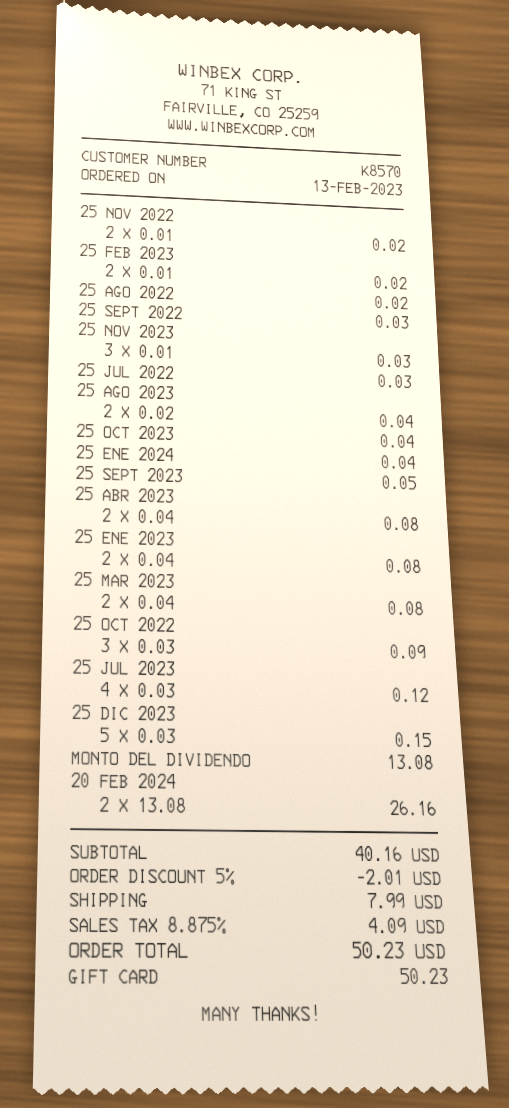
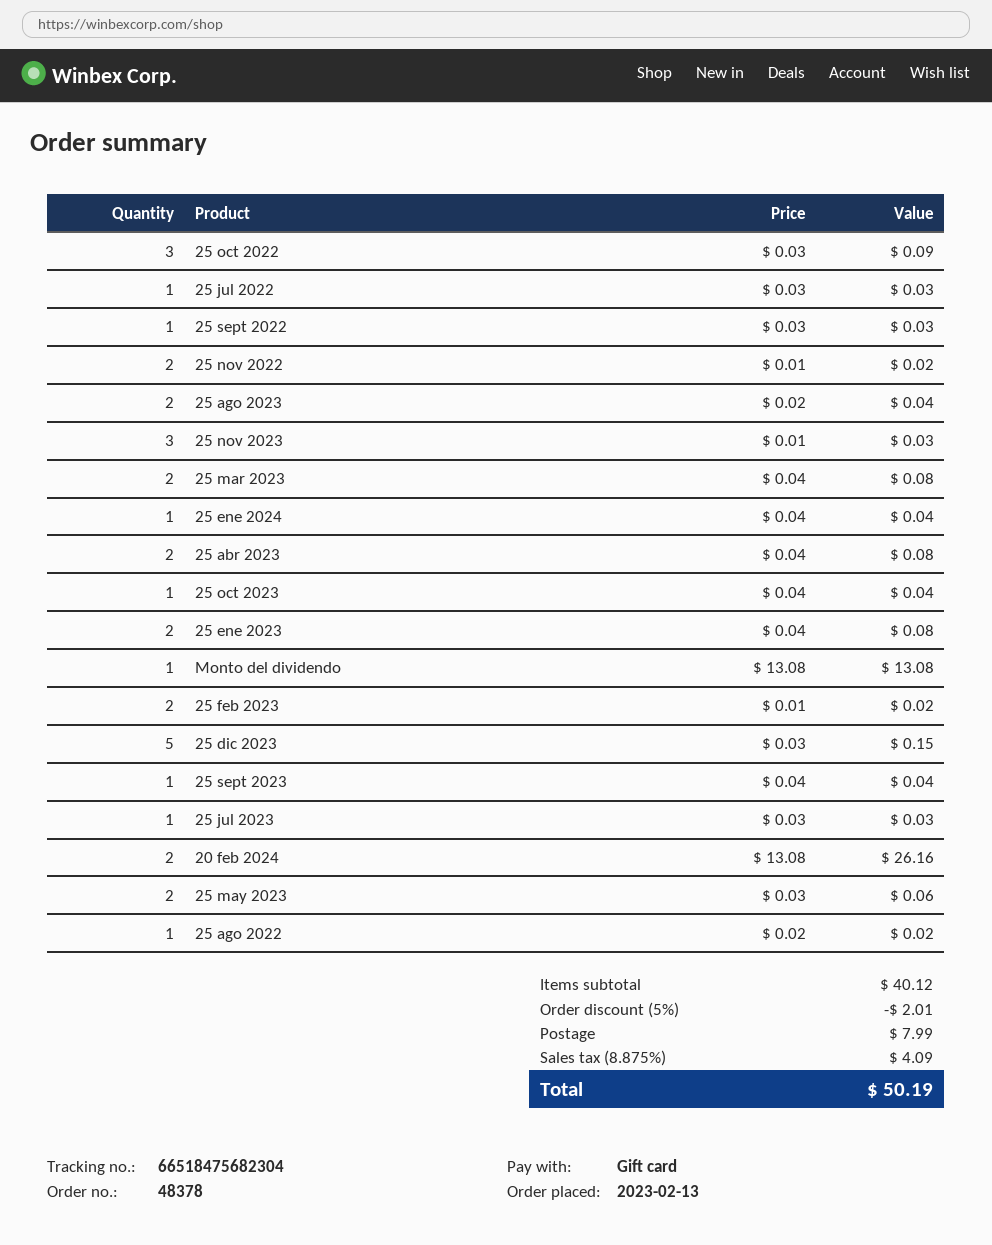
25 SEPT 2023: 1 x 0.05 = 0.05 -> 1 x 0.04 = 0.04
25 JUL 2023: 4 x 0.03 = 0.12 -> 1 x 0.03 = 0.03
25 may 2023: none -> 2 x 0.03 = 0.06
subtotal: 40.16 -> 40.12
total: 50.23 -> 50.19

